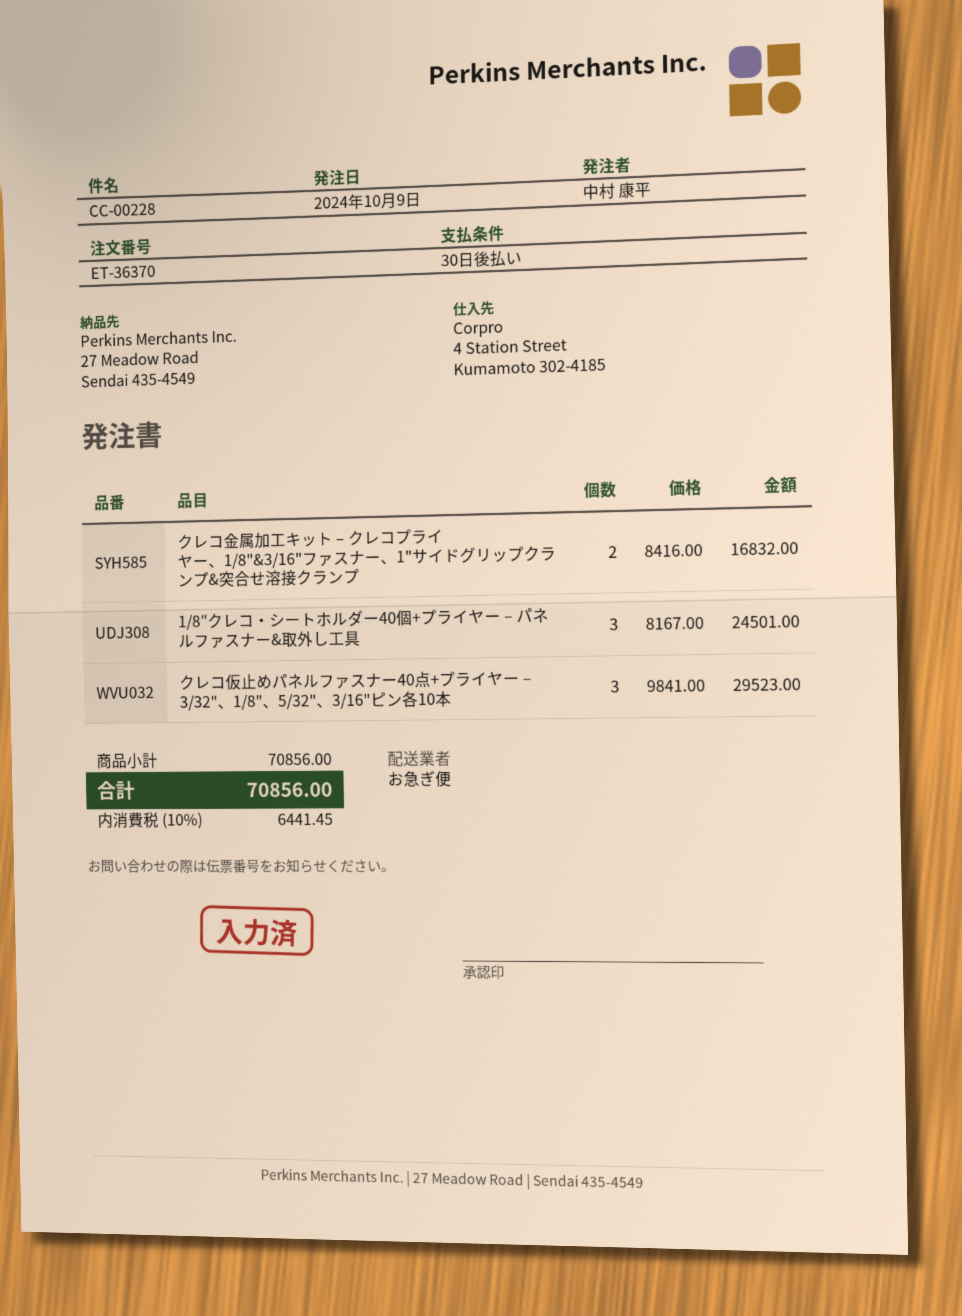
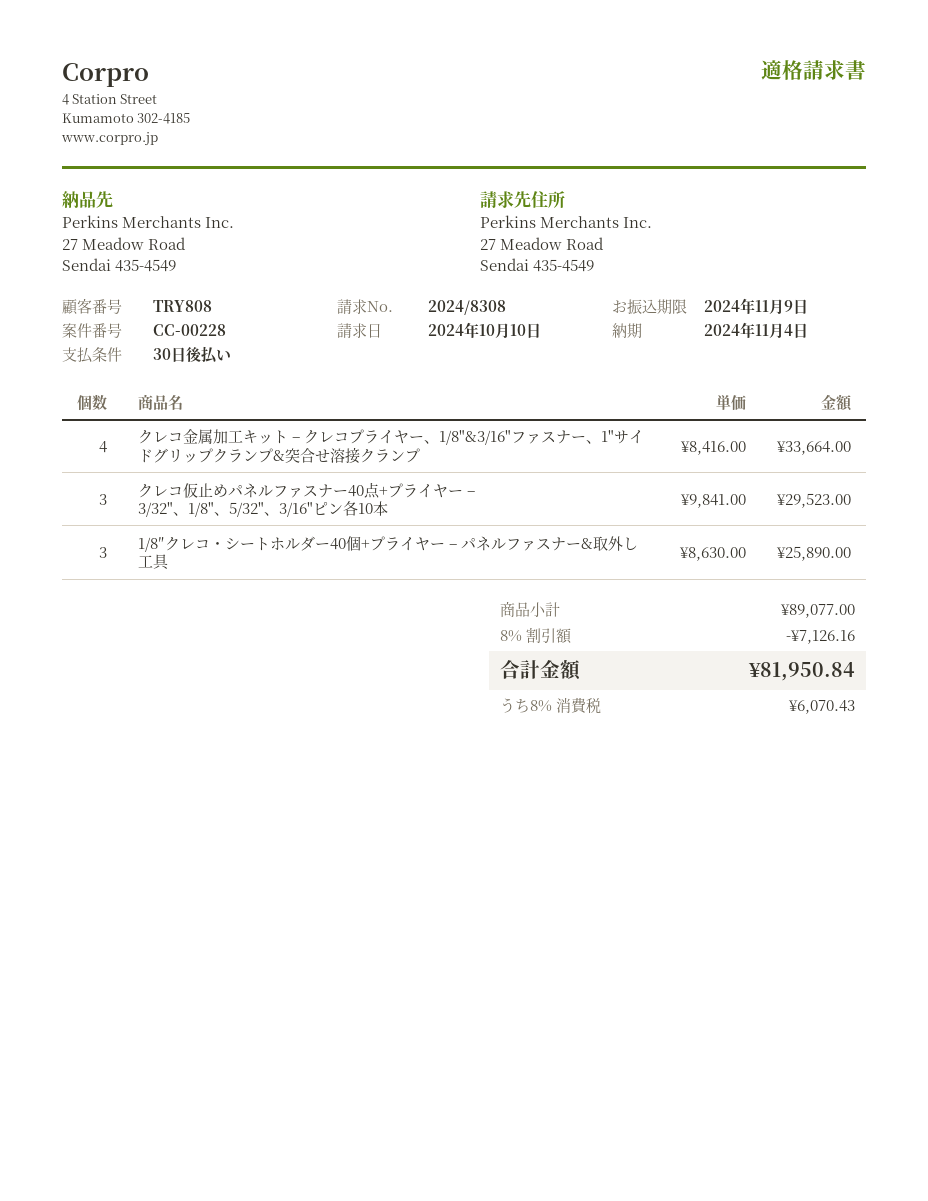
クレコ金属加工キット – クレコプライヤー、1/8"&3/16"ファスナー、1"サイドグリップクランプ&突合せ溶接クランプ: 2 x 8416.00 = 16832.00 -> 4 x 8416.00 = 33664.00
1/8″クレコ・シートホルダー40個+プライヤー – パネルファスナー&取外し工具: 3 x 8167.00 = 24501.00 -> 3 x 8630.00 = 25890.00
subtotal: 70856.00 -> 89077.00
discount: none -> 8% = 7126.16
tax: 10% = 6441.45 -> 8% = 6070.43
total: 70856.00 -> 81950.84

